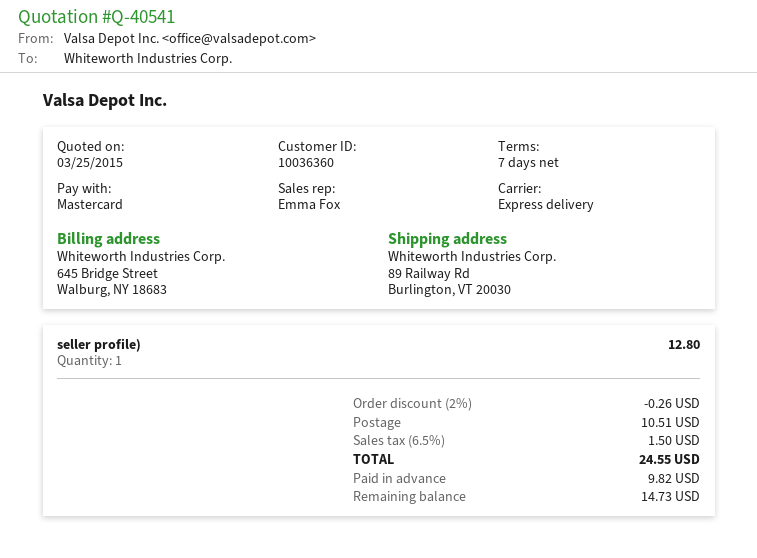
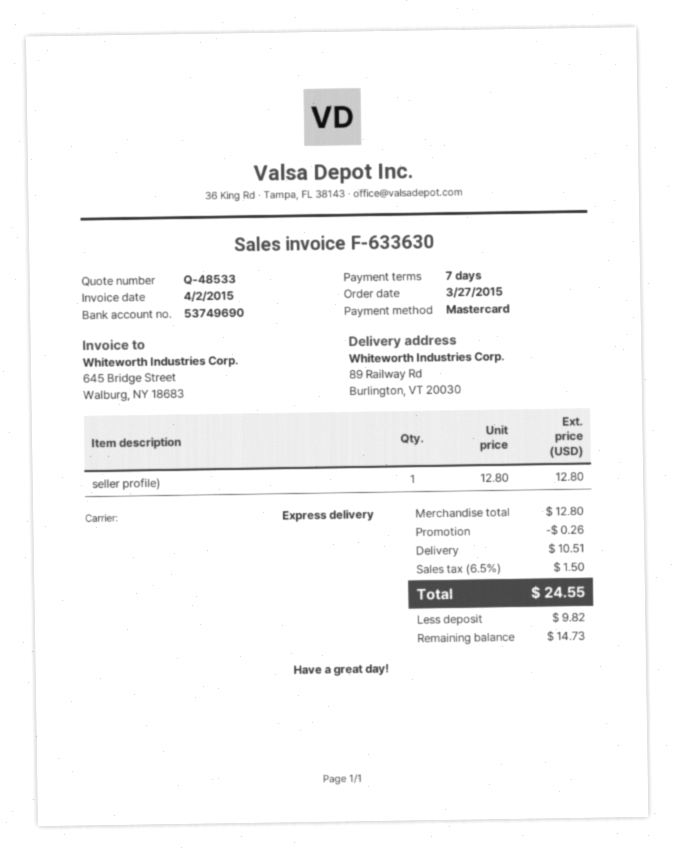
quote number: Q-40541 -> Q-48533

